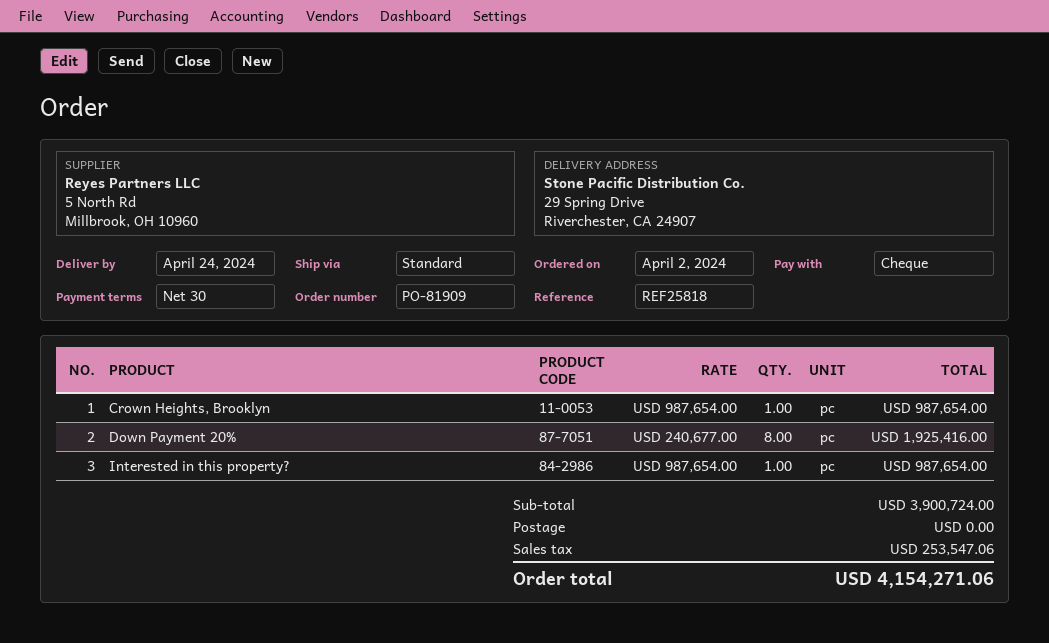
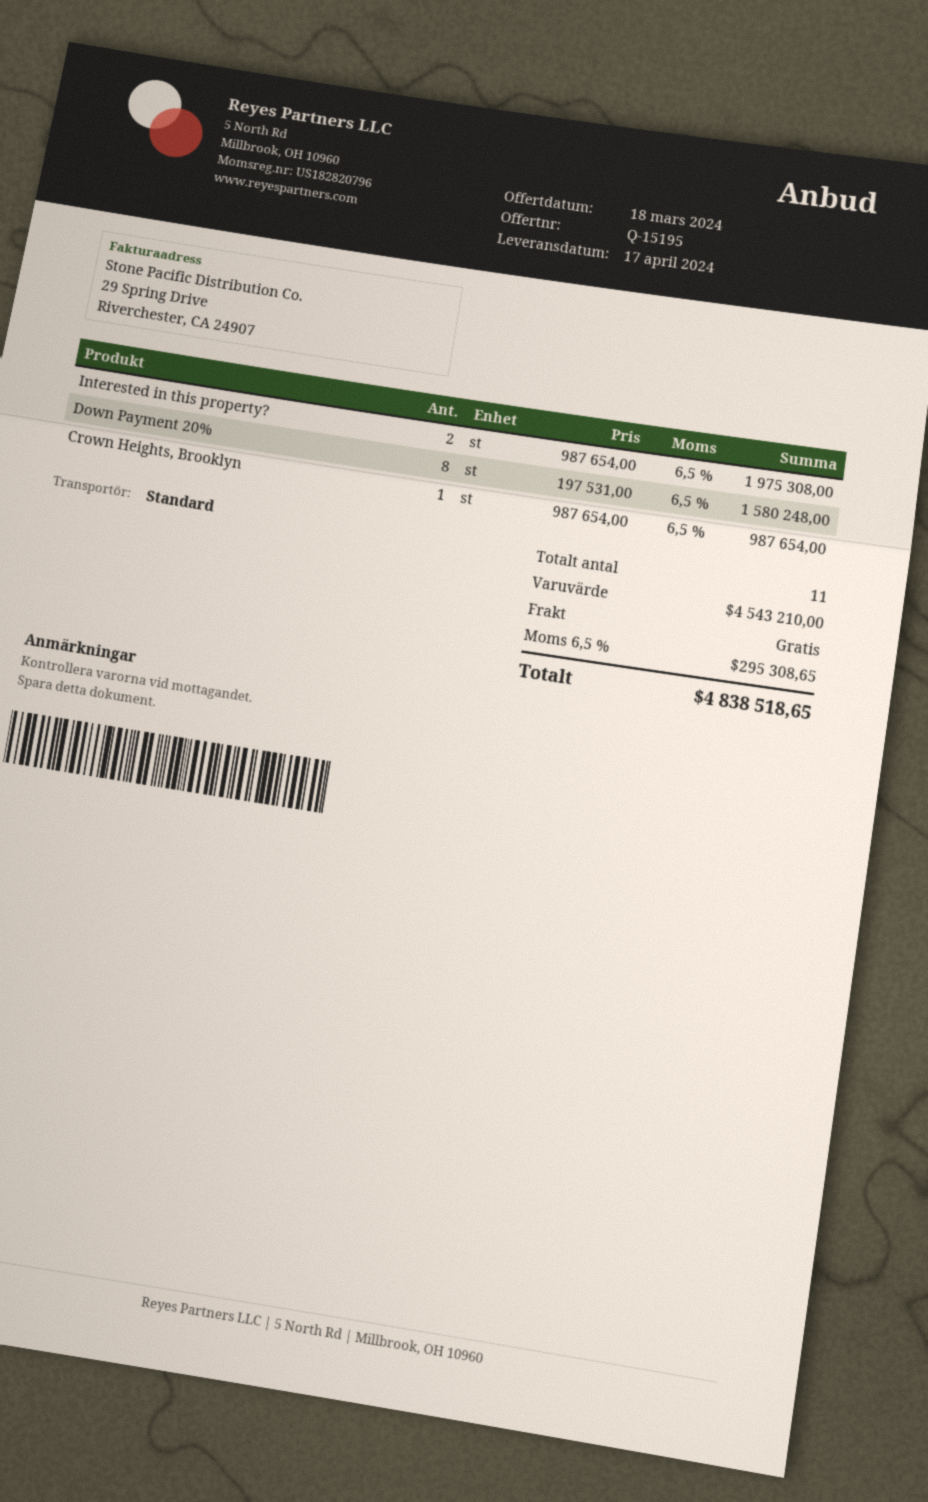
delivery date: 2024-04-24 -> 2024-04-17
Down Payment 20%: 8 x 240677.00 = 1925416.00 -> 8 x 197531.00 = 1580248.00
Interested in this property?: 1 x 987654.00 = 987654.00 -> 2 x 987654.00 = 1975308.00
subtotal: 3900724.00 -> 4543210.00
tax: 253547.06 -> 295308.65
total: 4154271.06 -> 4838518.65

